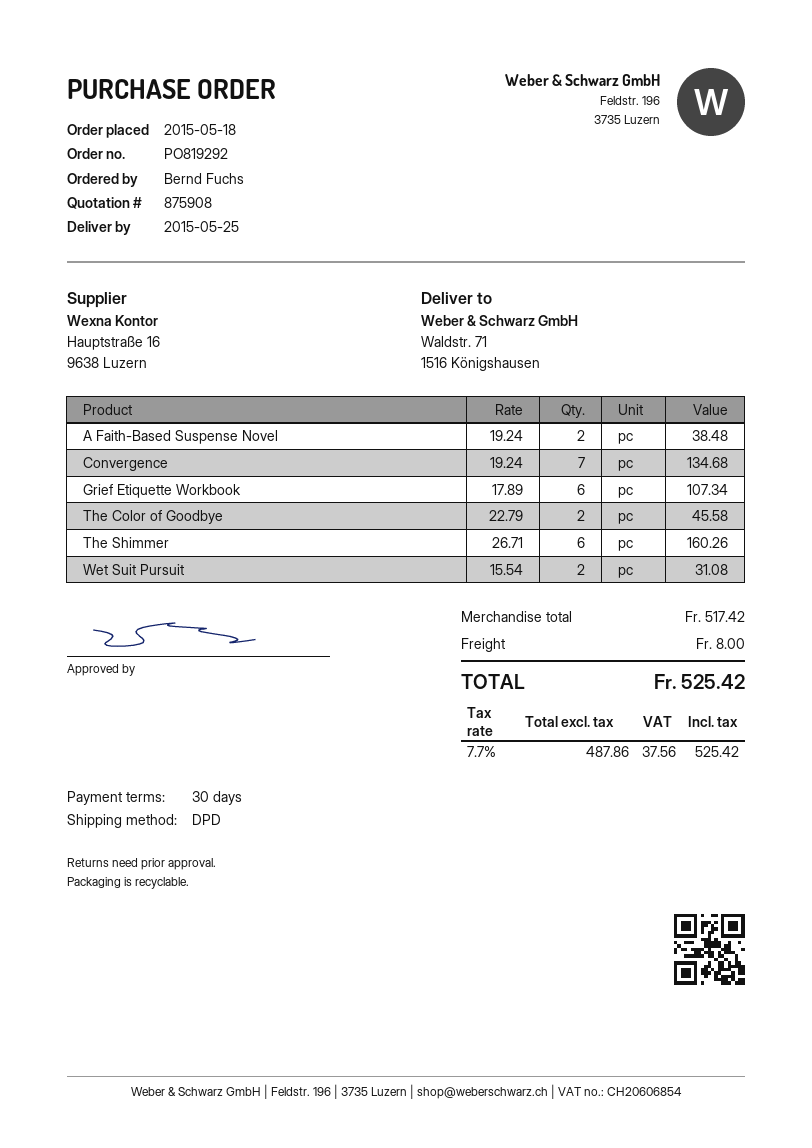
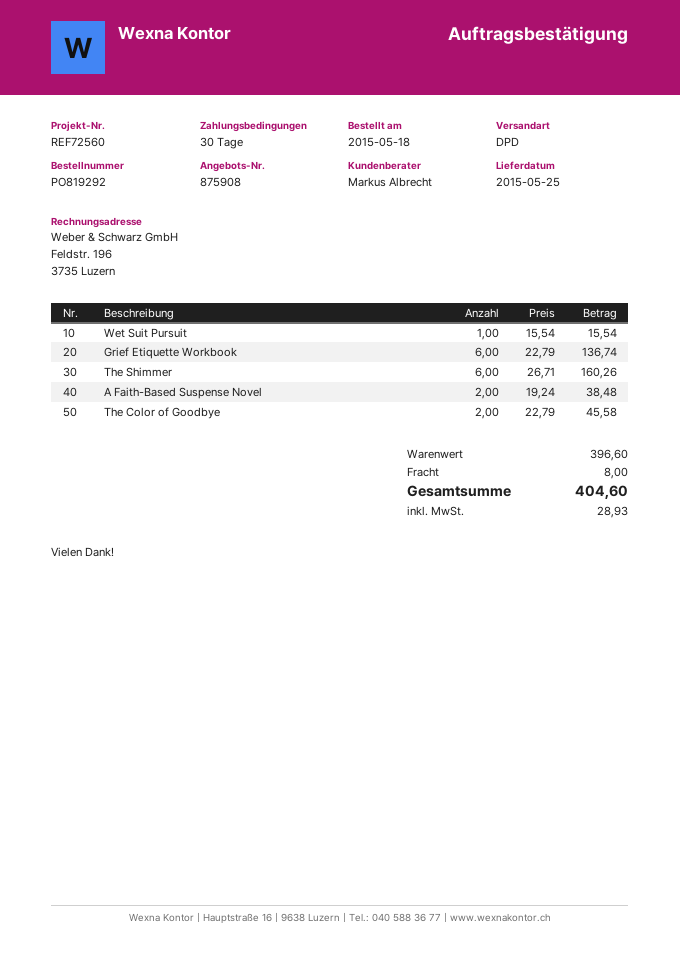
Convergence: 7 x 19.24 = 134.68 -> none
Grief Etiquette Workbook: 6 x 17.89 = 107.34 -> 6 x 22.79 = 136.74
Wet Suit Pursuit: 2 x 15.54 = 31.08 -> 1 x 15.54 = 15.54
subtotal: 517.42 -> 396.60
tax: 37.56 -> 28.93
total: 525.42 -> 404.60

